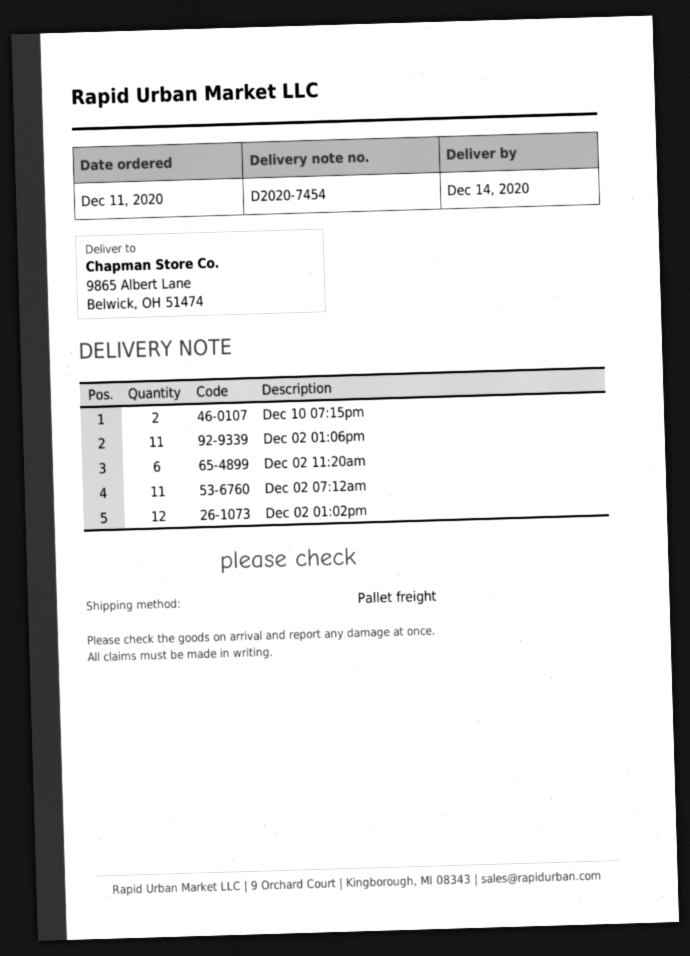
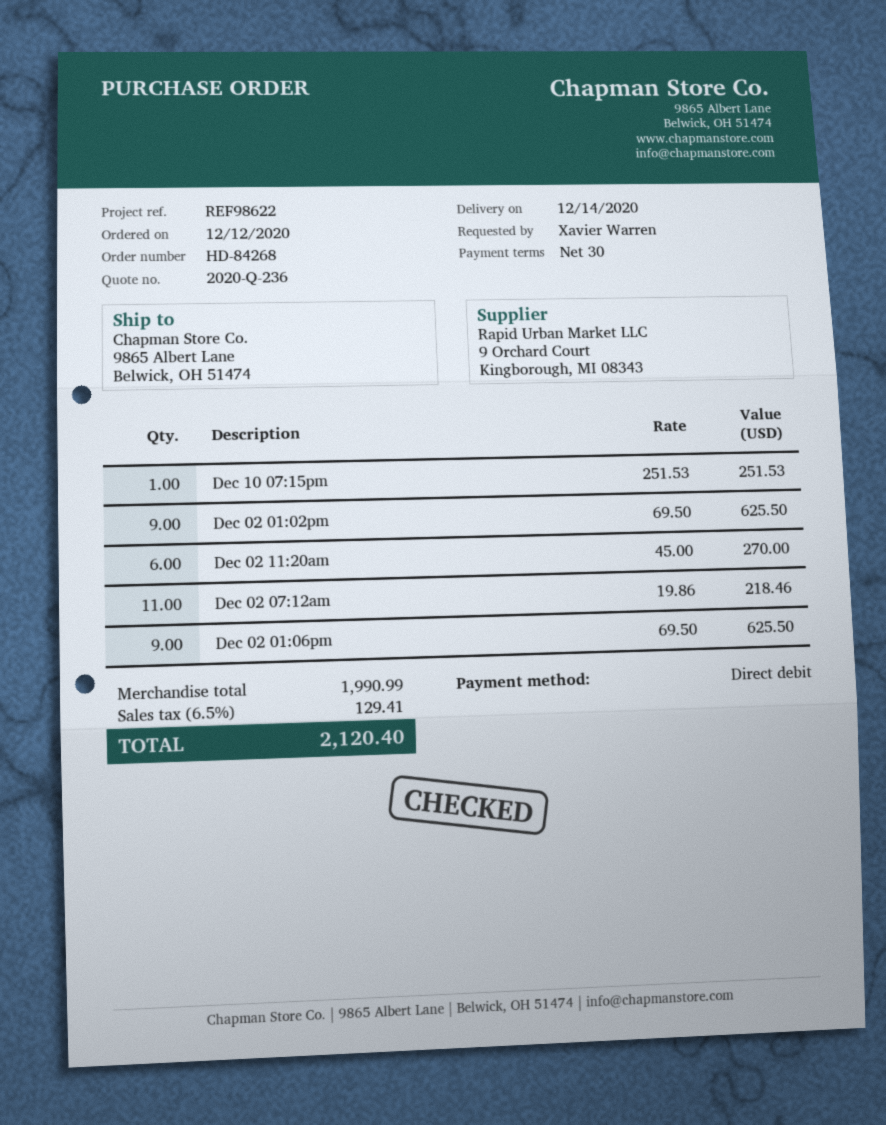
order date: 2020-12-11 -> 2020-12-12
Dec 10 07:15pm: 2 -> 1
Dec 02 01:06pm: 11 -> 9
Dec 02 01:02pm: 12 -> 9

